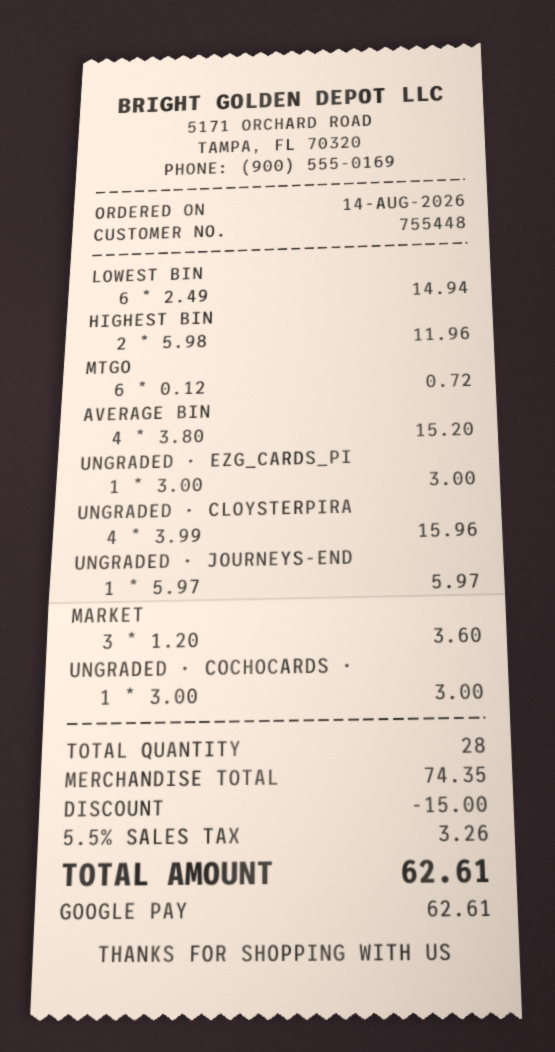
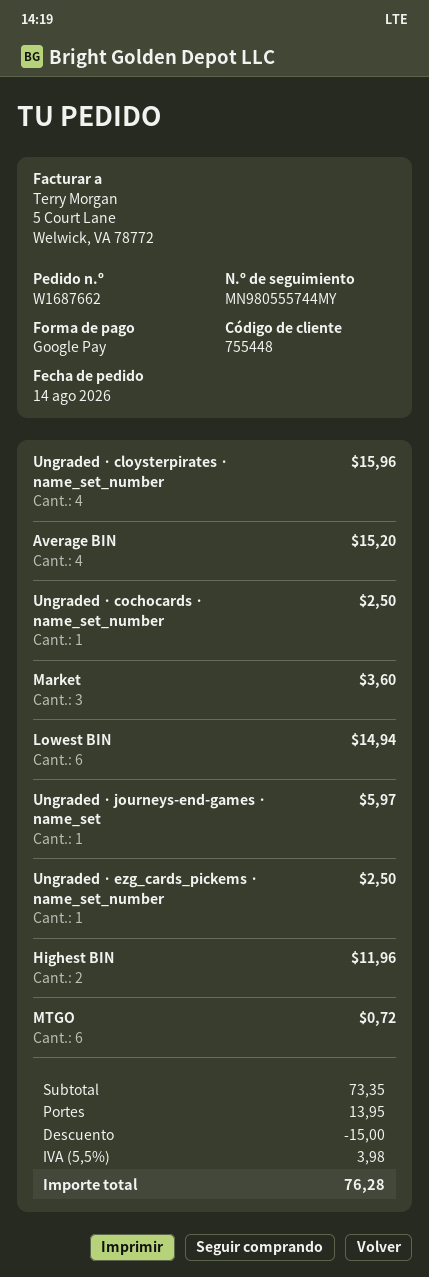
UNGRADED · EZG_CARDS_PI: 1 for 3.00 -> 1 for 2.50
UNGRADED · COCHOCARDS ·: 1 for 3.00 -> 1 for 2.50
subtotal: 74.35 -> 73.35
shipping: none -> 13.95
tax: 5.5% = 3.26 -> 5.5% = 3.98
total: 62.61 -> 76.28

